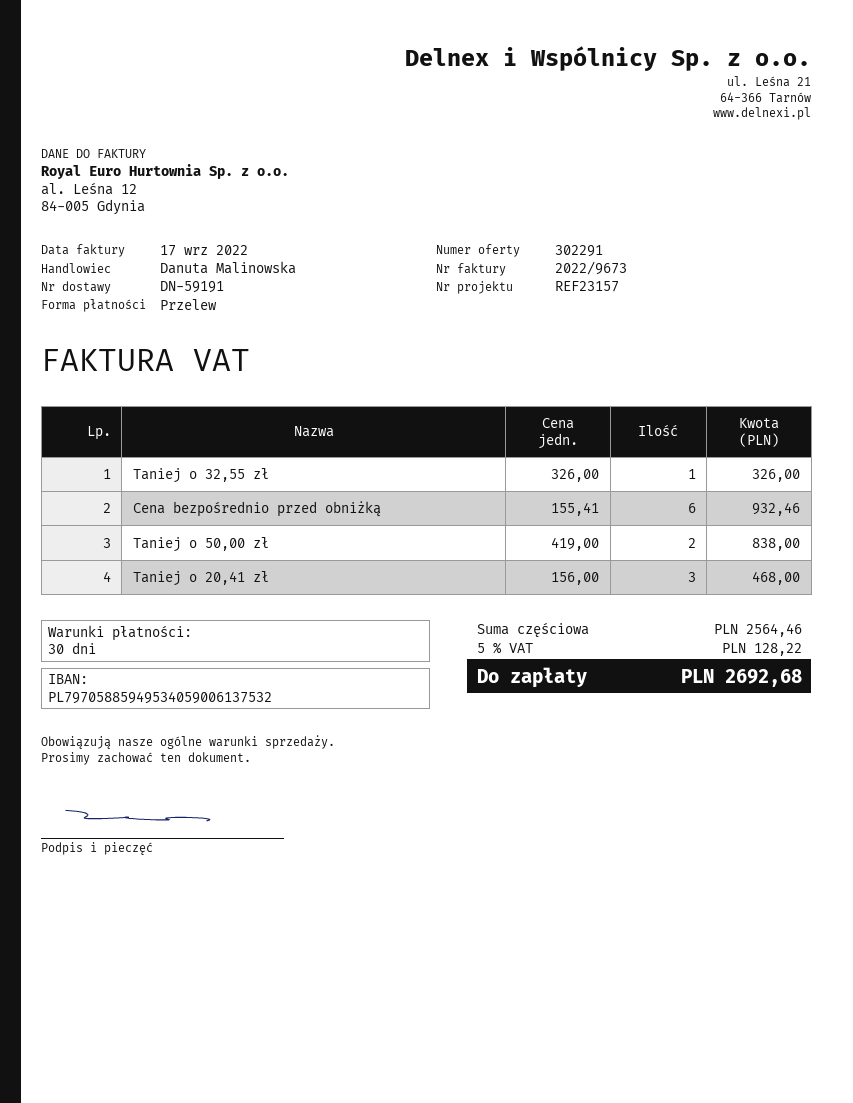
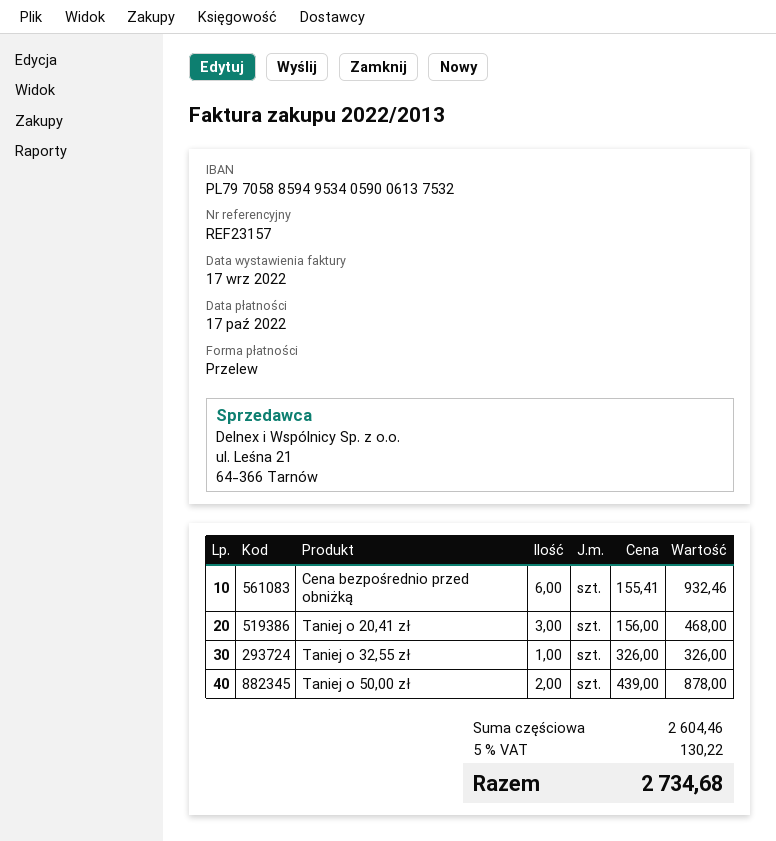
invoice number: 2022/9673 -> 2022/2013
Taniej o 50,00 zł: 2 x 419.00 = 838.00 -> 2 x 439.00 = 878.00
subtotal: 2564.46 -> 2604.46
tax: 5% = 128.22 -> 5% = 130.22
total: 2692.68 -> 2734.68

